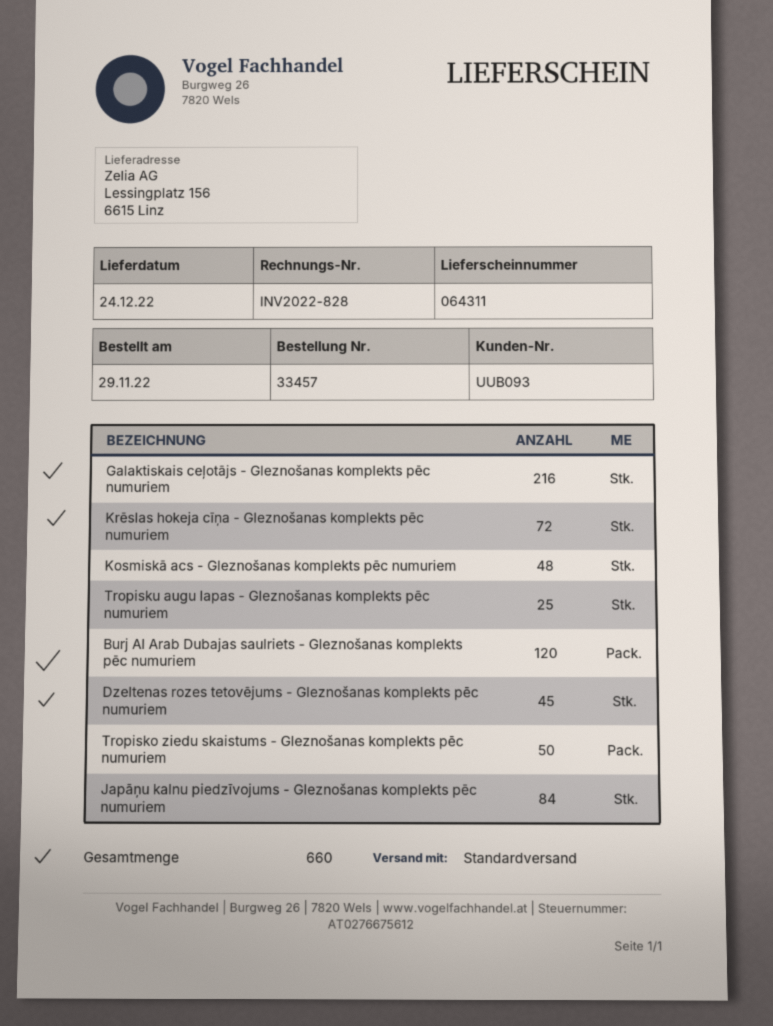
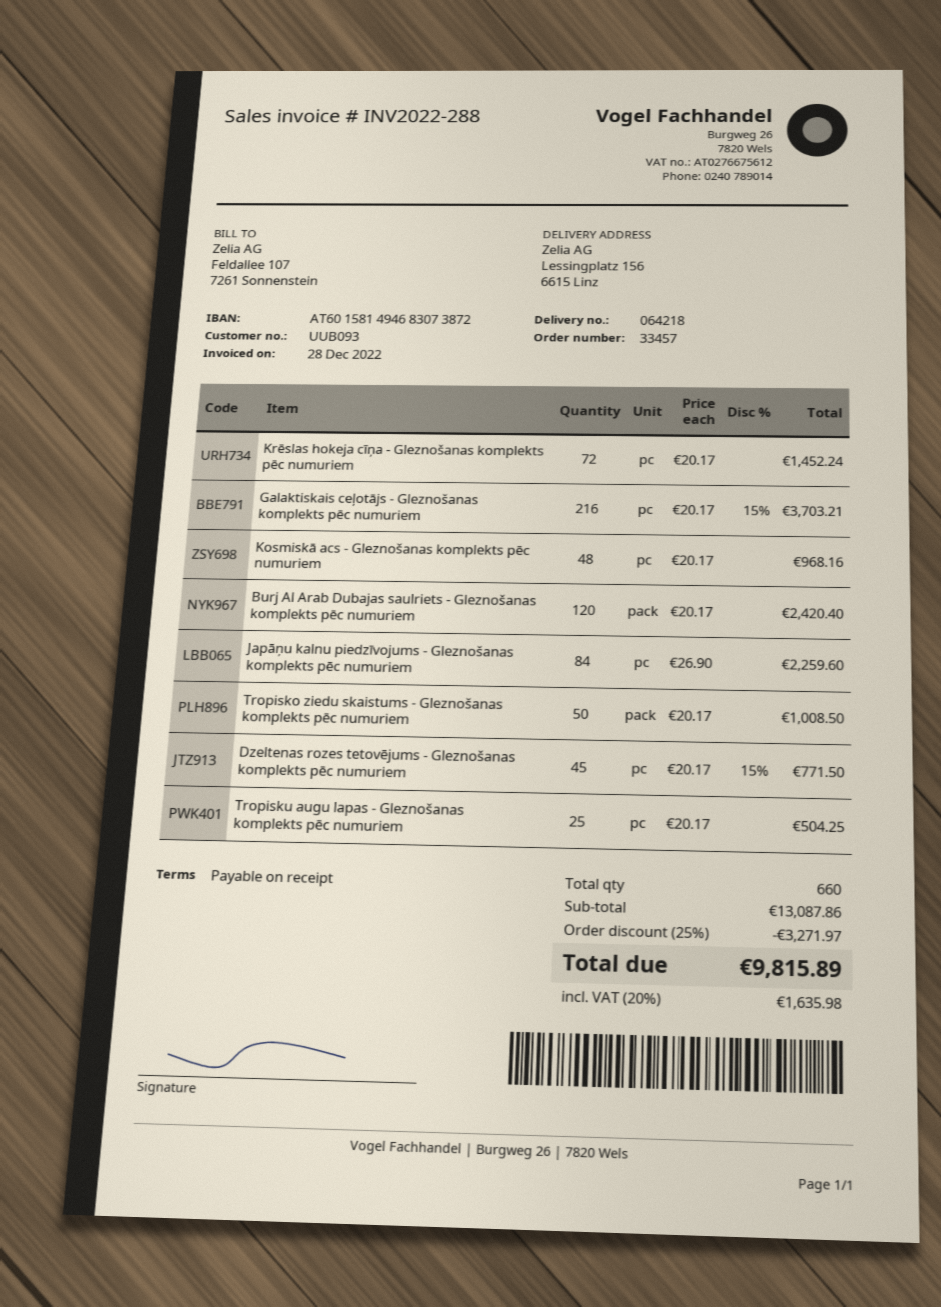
delivery note number: 064311 -> 064218
invoice number: INV2022-828 -> INV2022-288

